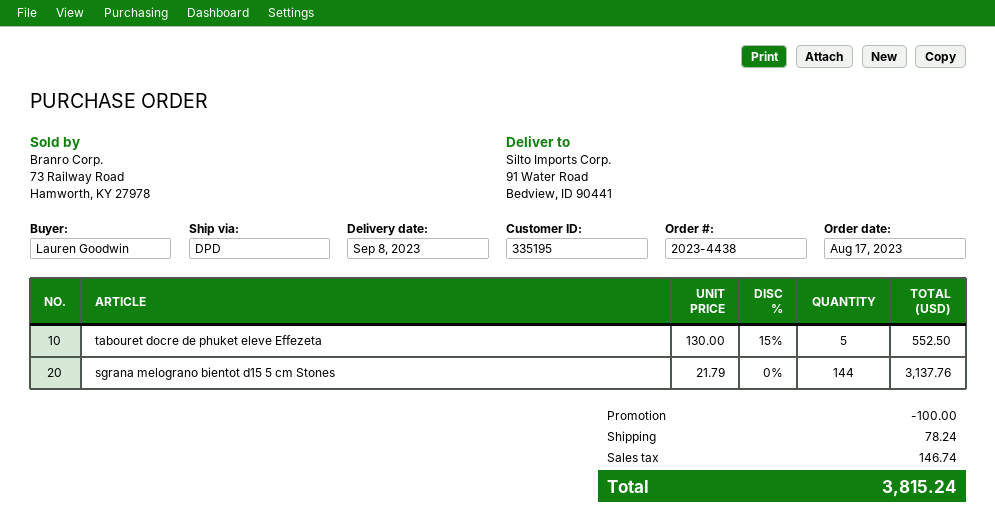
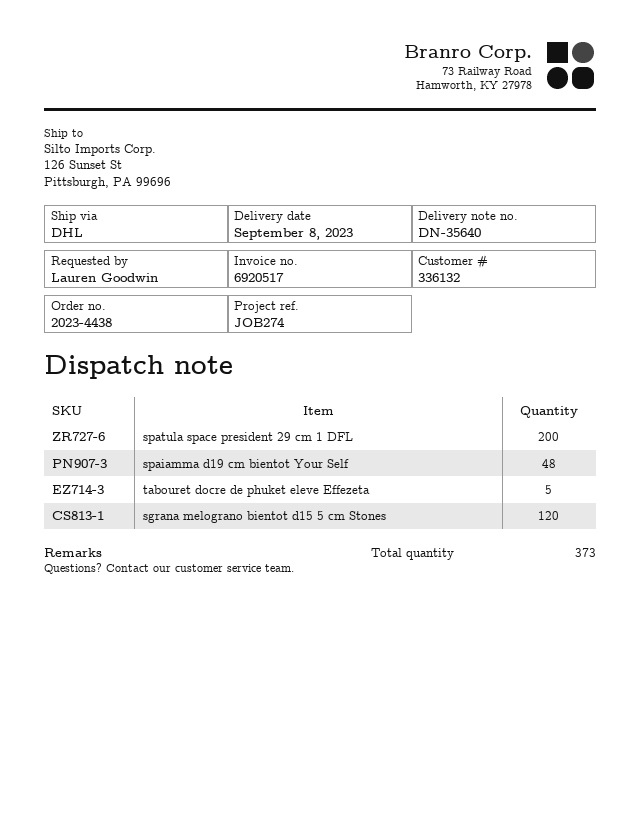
customer number: 335195 -> 336132
shipping method: DPD -> DHL
ship to: 91 Water Road, Bedview, ID 90441 -> 126 Sunset St, Pittsburgh, PA 99696
sgrana melograno bientot d15 5 cm Stones: 144 -> 120
spatula space president 29 cm 1 DFL: none -> 200
spaiamma d19 cm bientot Your Self: none -> 48

